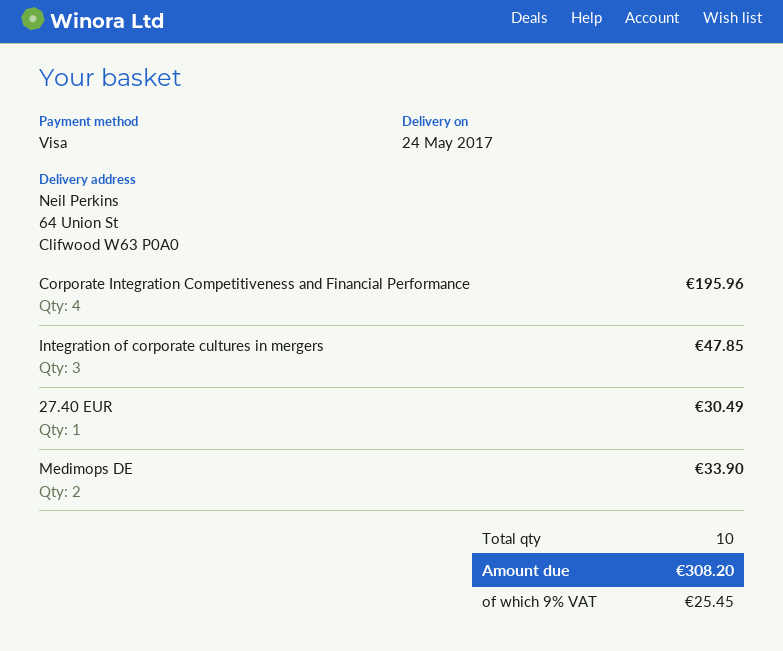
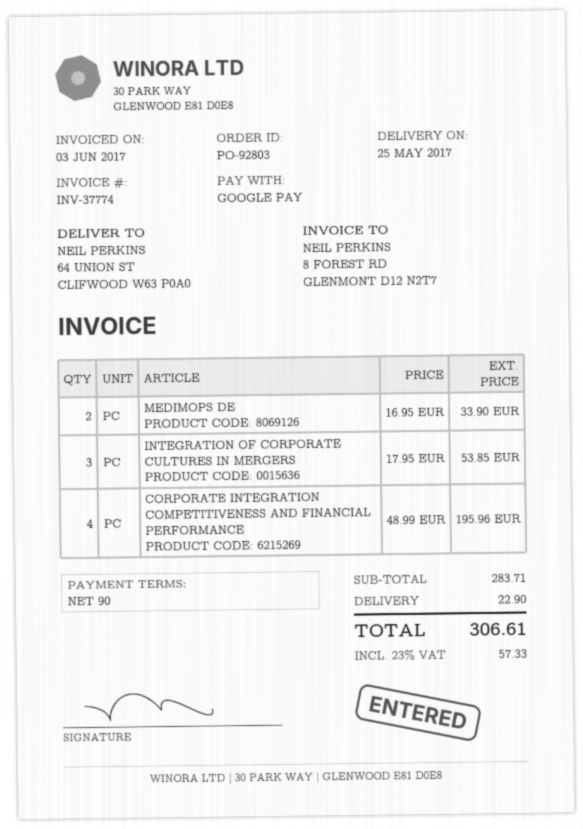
delivery date: 2017-05-24 -> 2017-05-25
payment method: Visa -> Google Pay
Integration of corporate cultures in mergers: 3 for 47.85 -> 3 for 53.85
27.40 EUR: 1 for 30.49 -> none
shipping: none -> 22.90
tax: 9% = 25.45 -> 23% = 57.33
total: 308.20 -> 306.61

